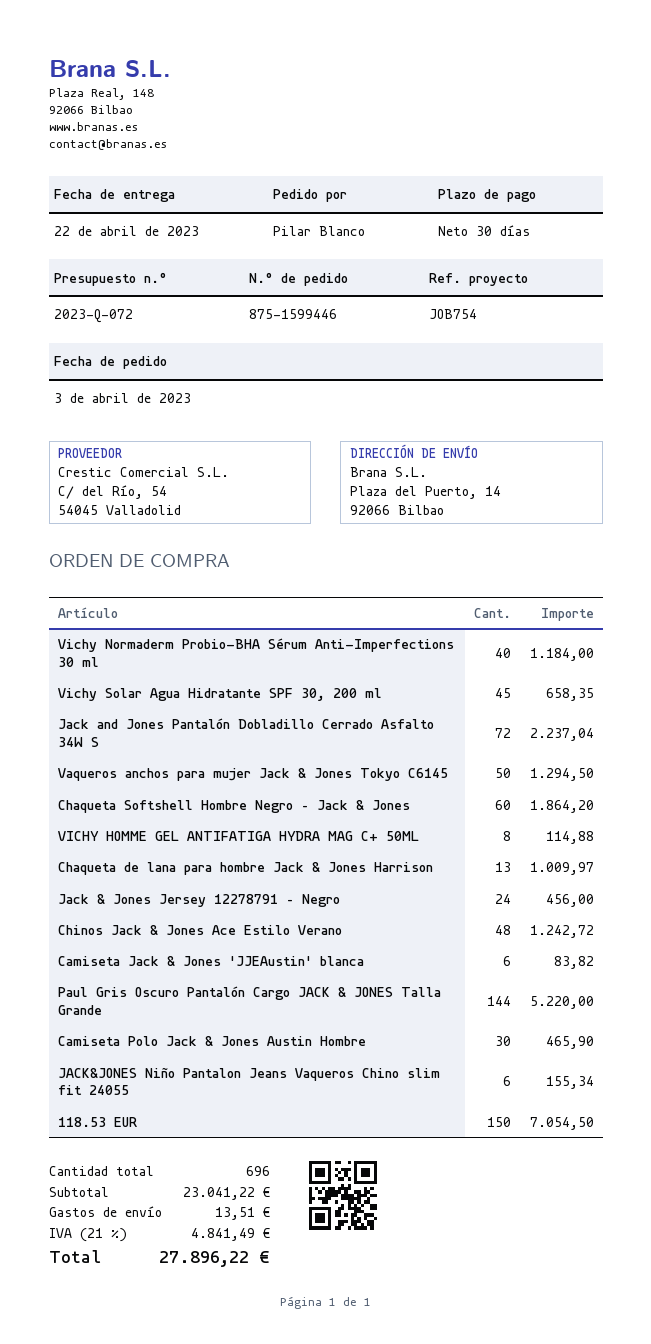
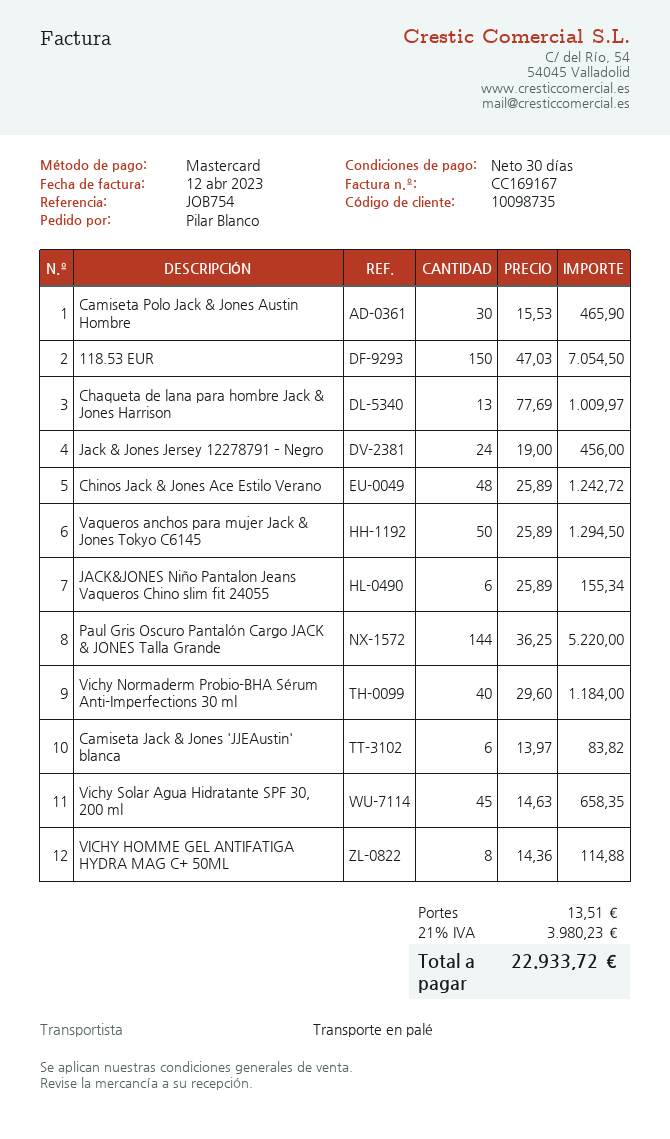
Jack and Jones Pantalón Dobladillo Cerrado Asfalto 34W S: 72 for 2237.04 -> none
Chaqueta Softshell Hombre Negro – Jack & Jones: 60 for 1864.20 -> none
tax: 21% = 4841.49 -> 21% = 3980.23
total: 27896.22 -> 22933.72

